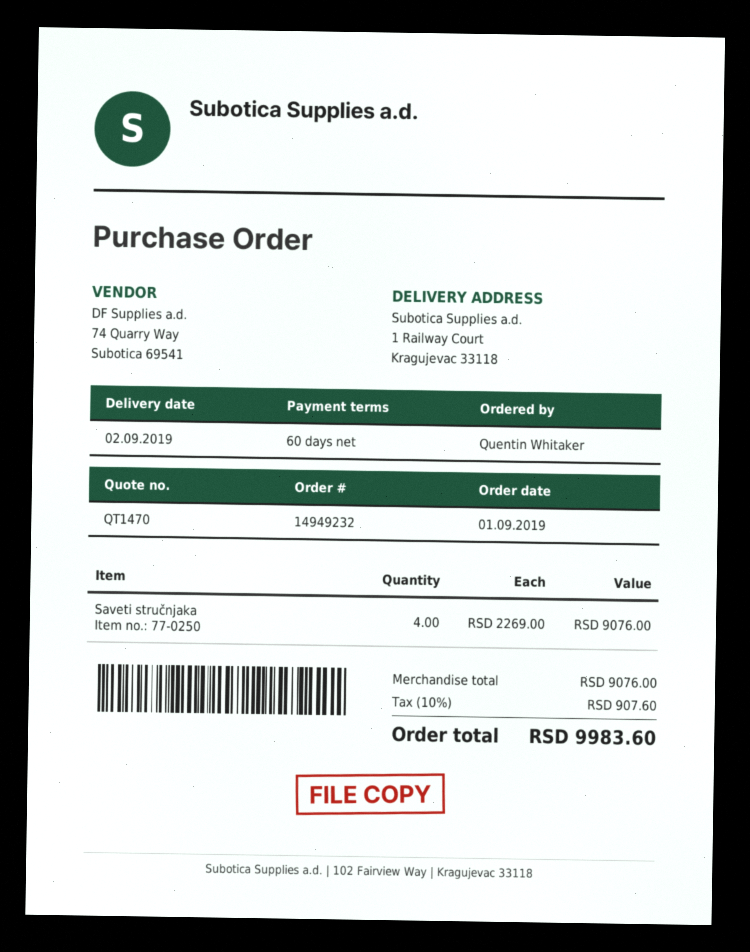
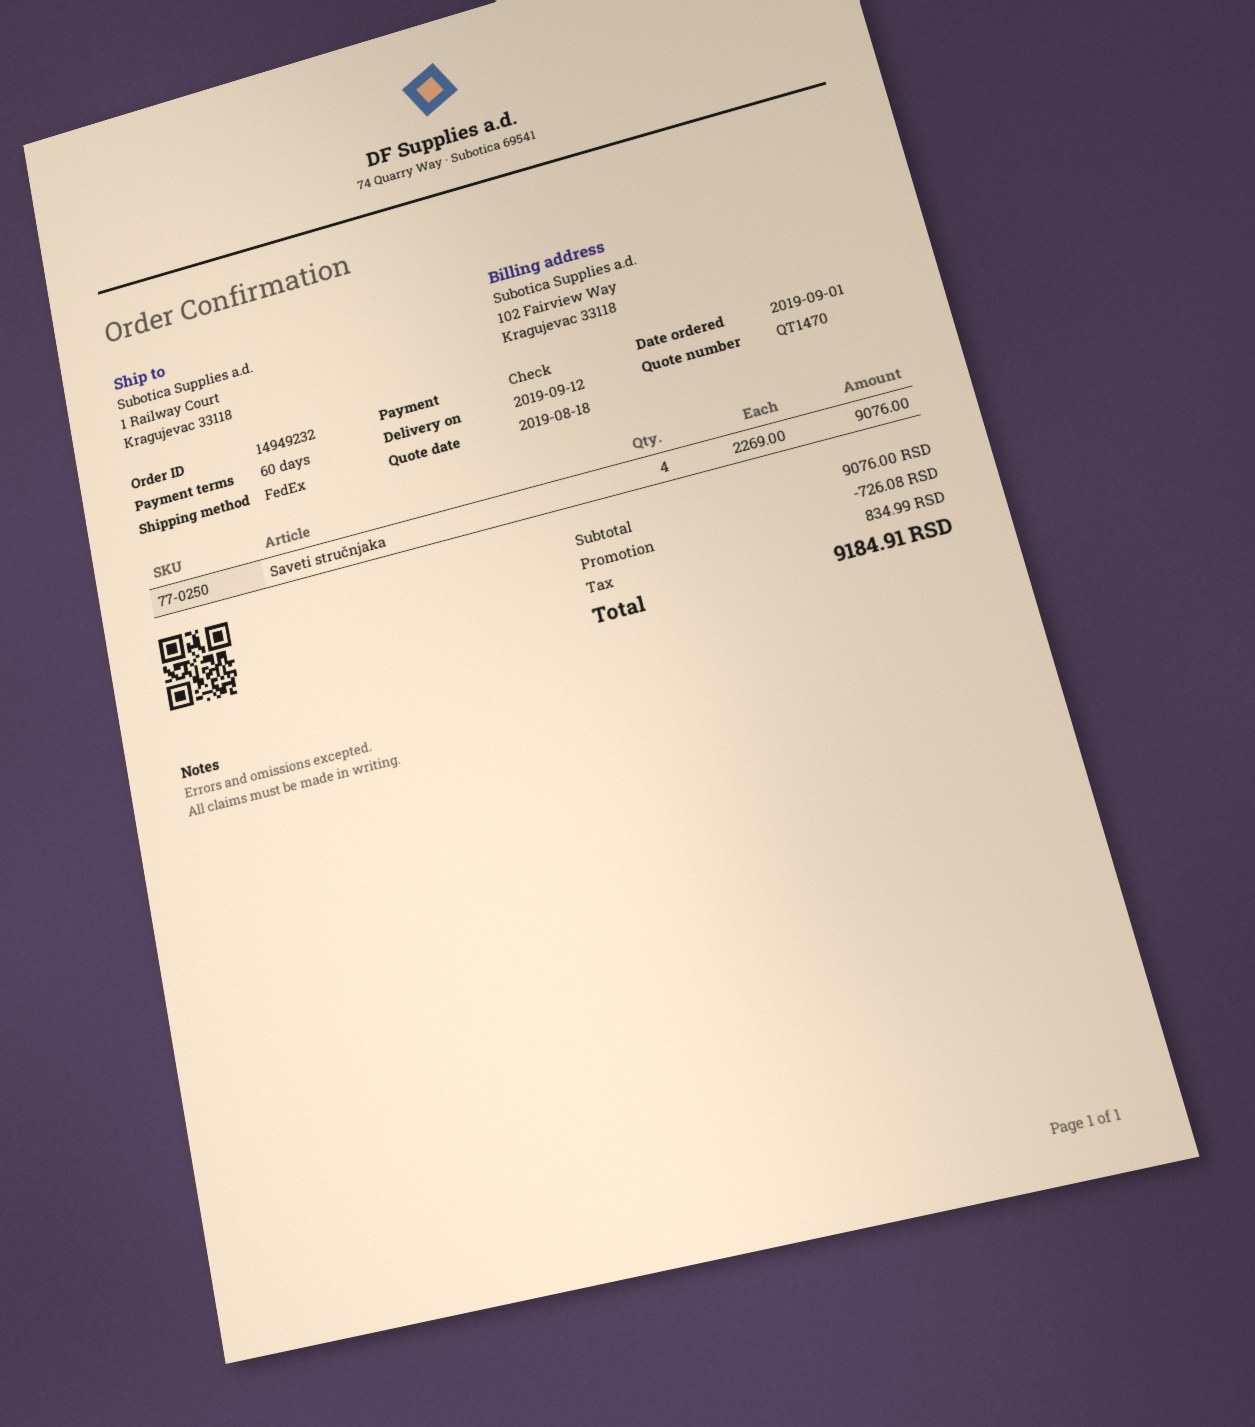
delivery date: 2019-09-02 -> 2019-09-12
discount: none -> 726.08
tax: 907.60 -> 834.99
total: 9983.60 -> 9184.91

